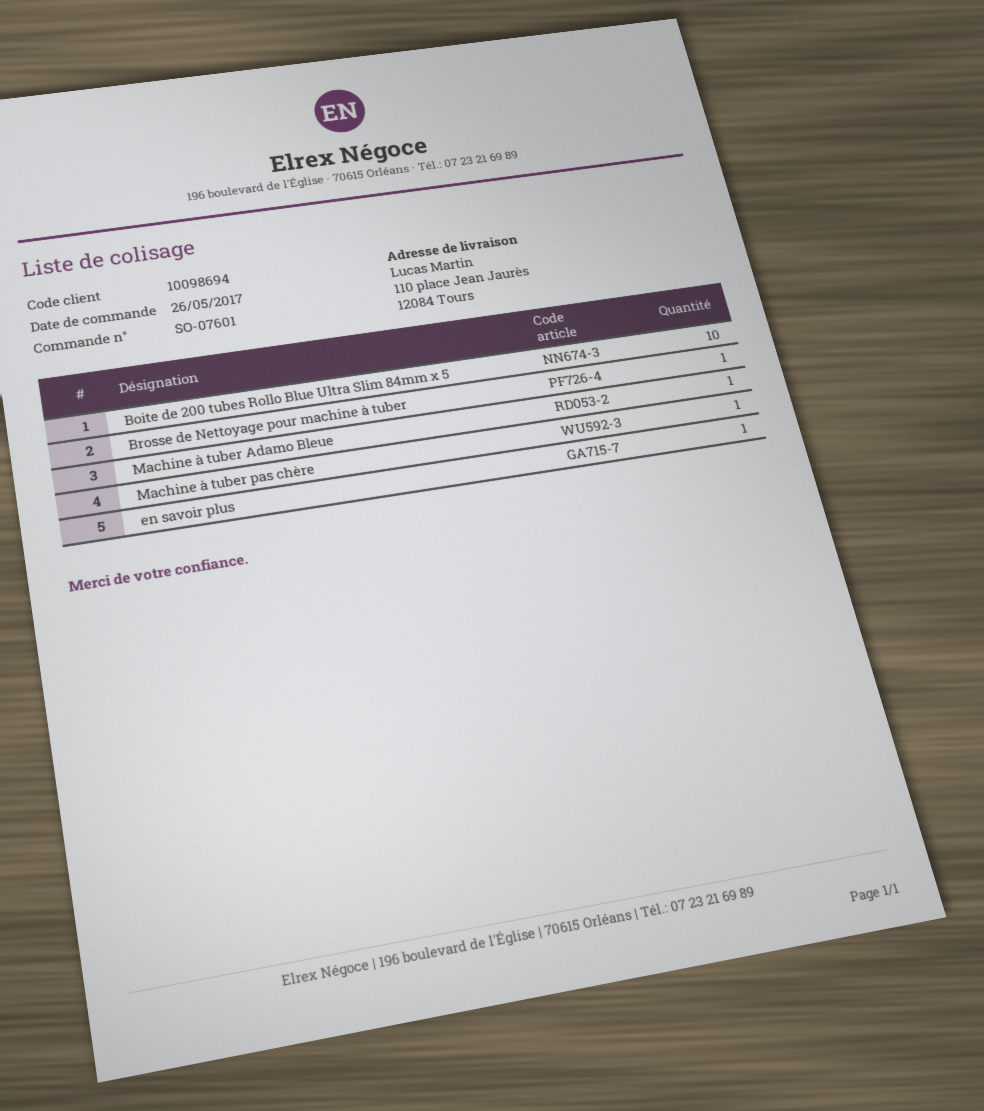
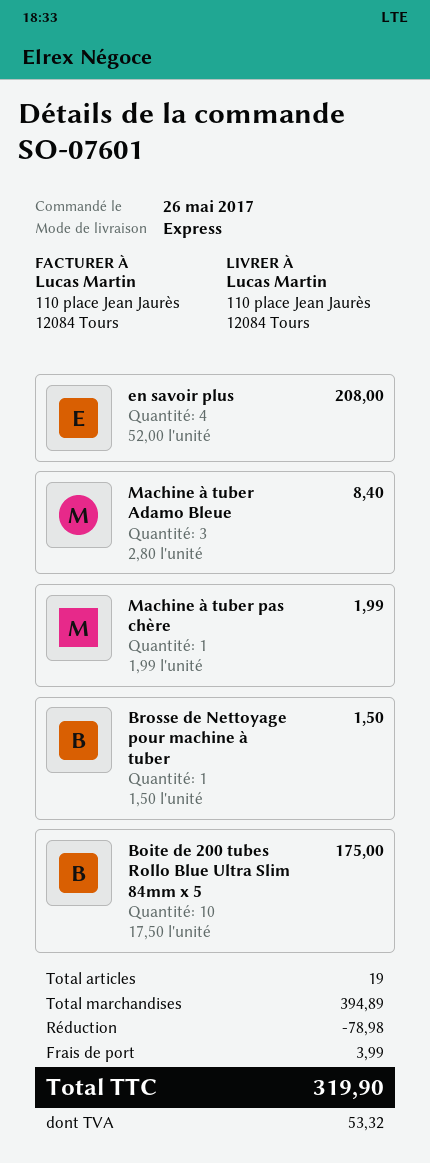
Machine à tuber Adamo Bleue: 1 -> 3
en savoir plus: 1 -> 4

